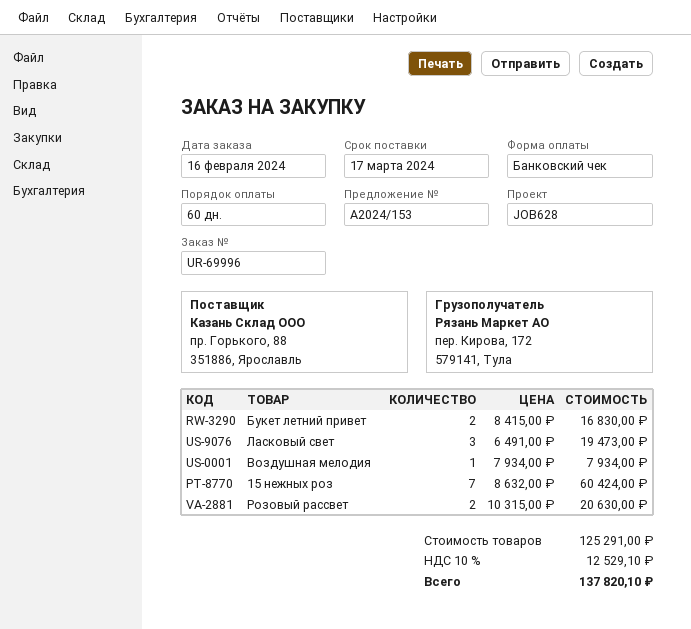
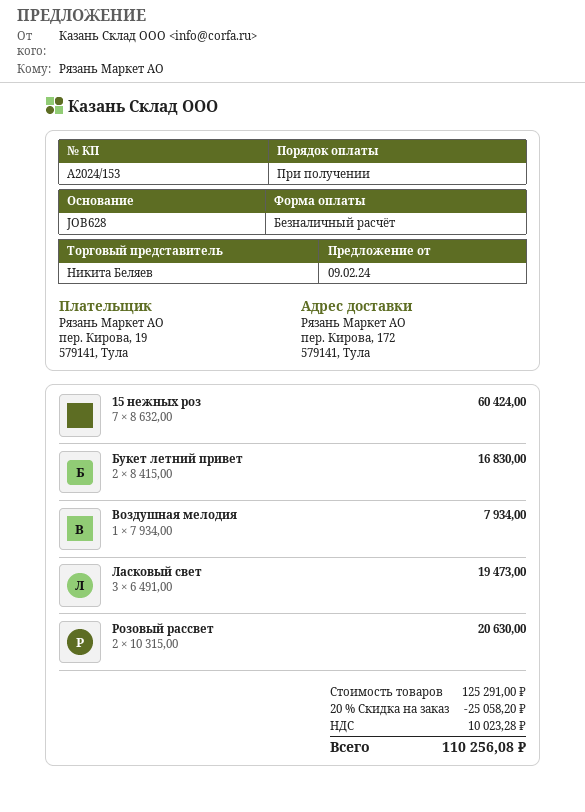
payment terms: 60 days -> on receipt
payment method: cheque -> bank transfer
discount: none -> 20% = 25058.20
tax: 12529.10 -> 10023.28
total: 137820.10 -> 110256.08

